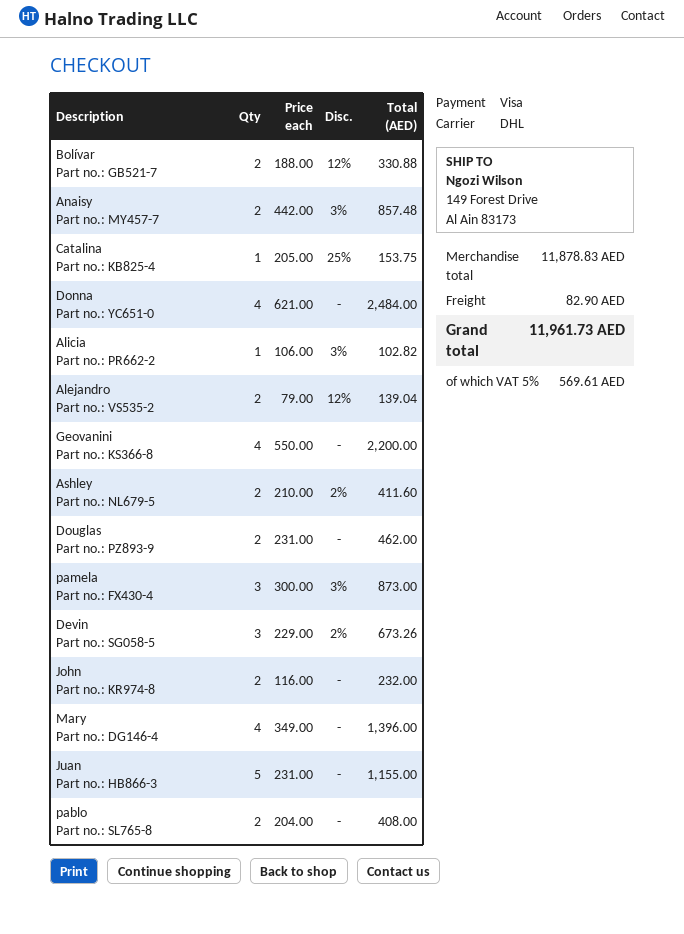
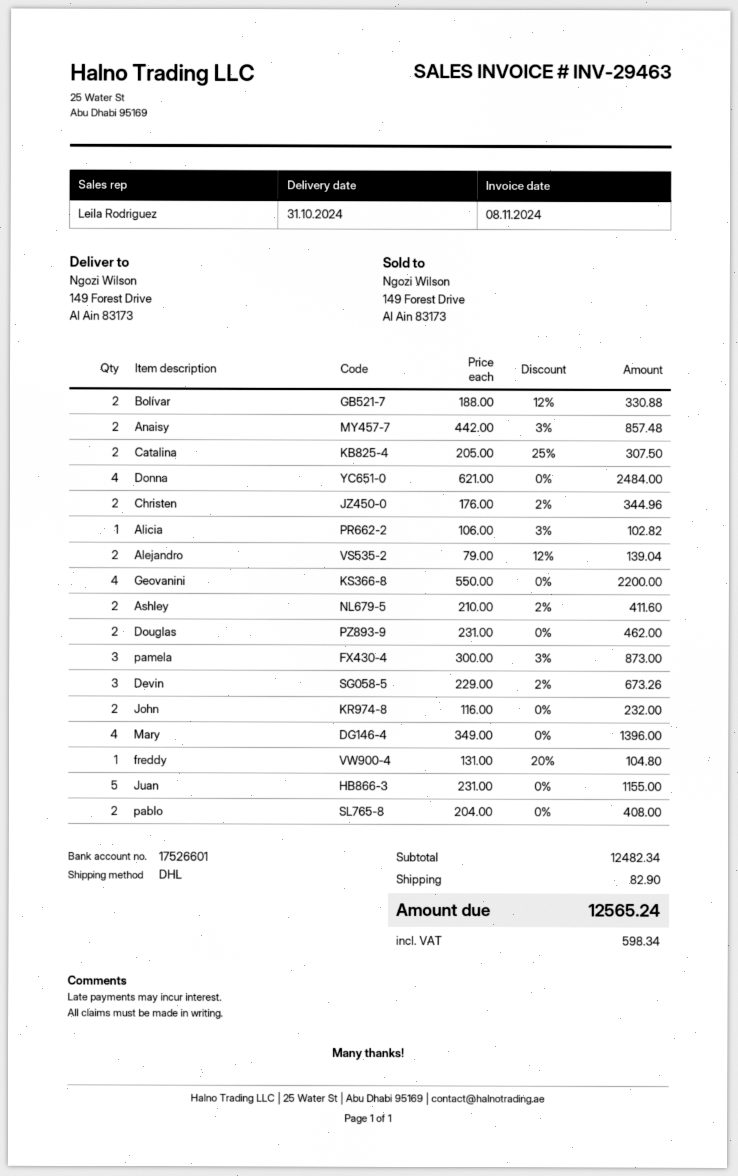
Catalina: 1 x 205.00 - 25% = 153.75 -> 2 x 205.00 - 25% = 307.50
Christen: none -> 2 x 176.00 - 2% = 344.96
freddy: none -> 1 x 131.00 - 20% = 104.80
subtotal: 11878.83 -> 12482.34
tax: 569.61 -> 598.34
total: 11961.73 -> 12565.24

